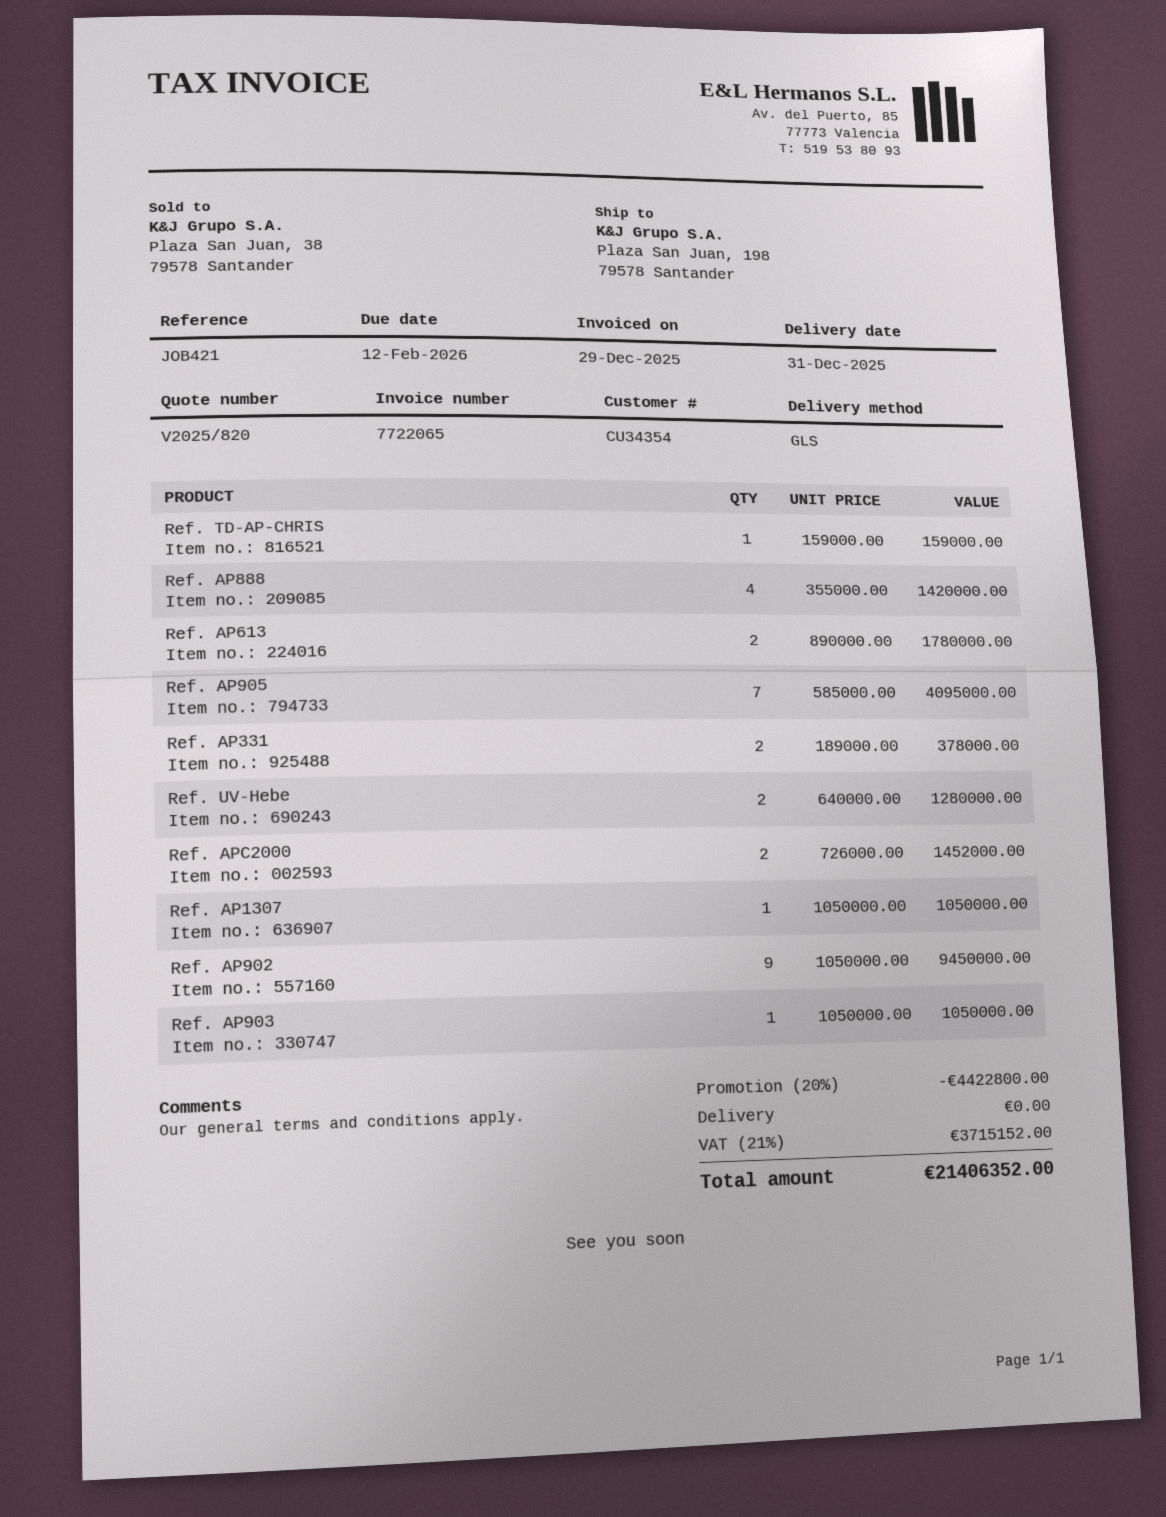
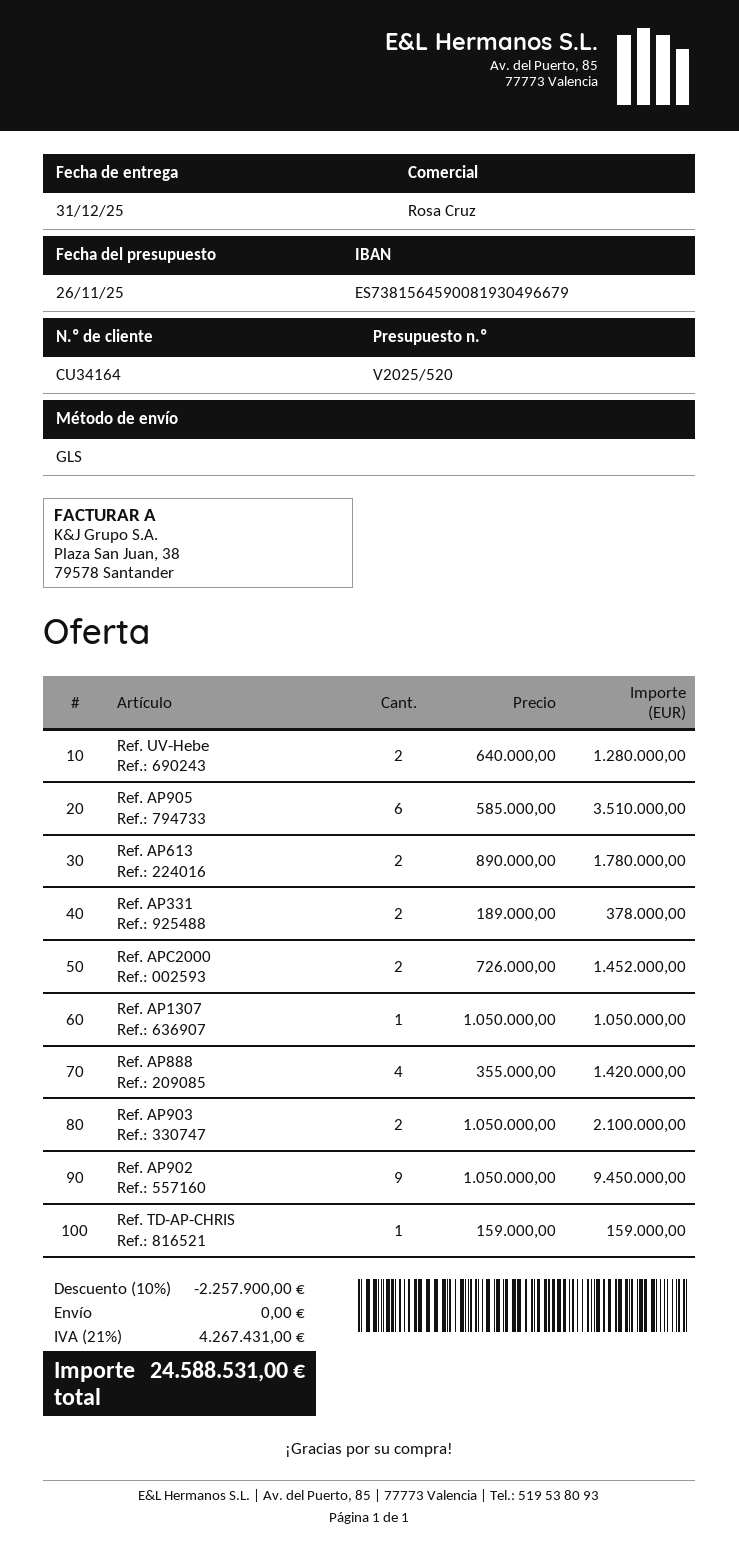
quote number: V2025/820 -> V2025/520
customer number: CU34354 -> CU34164
Ref. AP905: 7 x 585000.00 = 4095000.00 -> 6 x 585000.00 = 3510000.00
Ref. AP903: 1 x 1050000.00 = 1050000.00 -> 2 x 1050000.00 = 2100000.00
discount: 20% = 4422800.00 -> 10% = 2257900.00
tax: 21% = 3715152.00 -> 21% = 4267431.00
total: 21406352.00 -> 24588531.00

